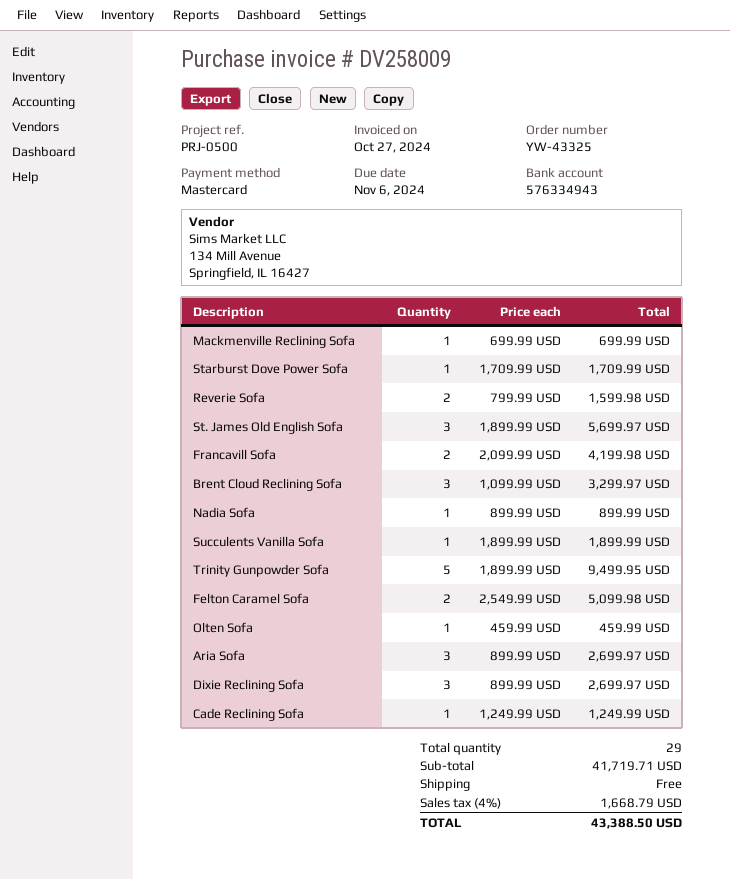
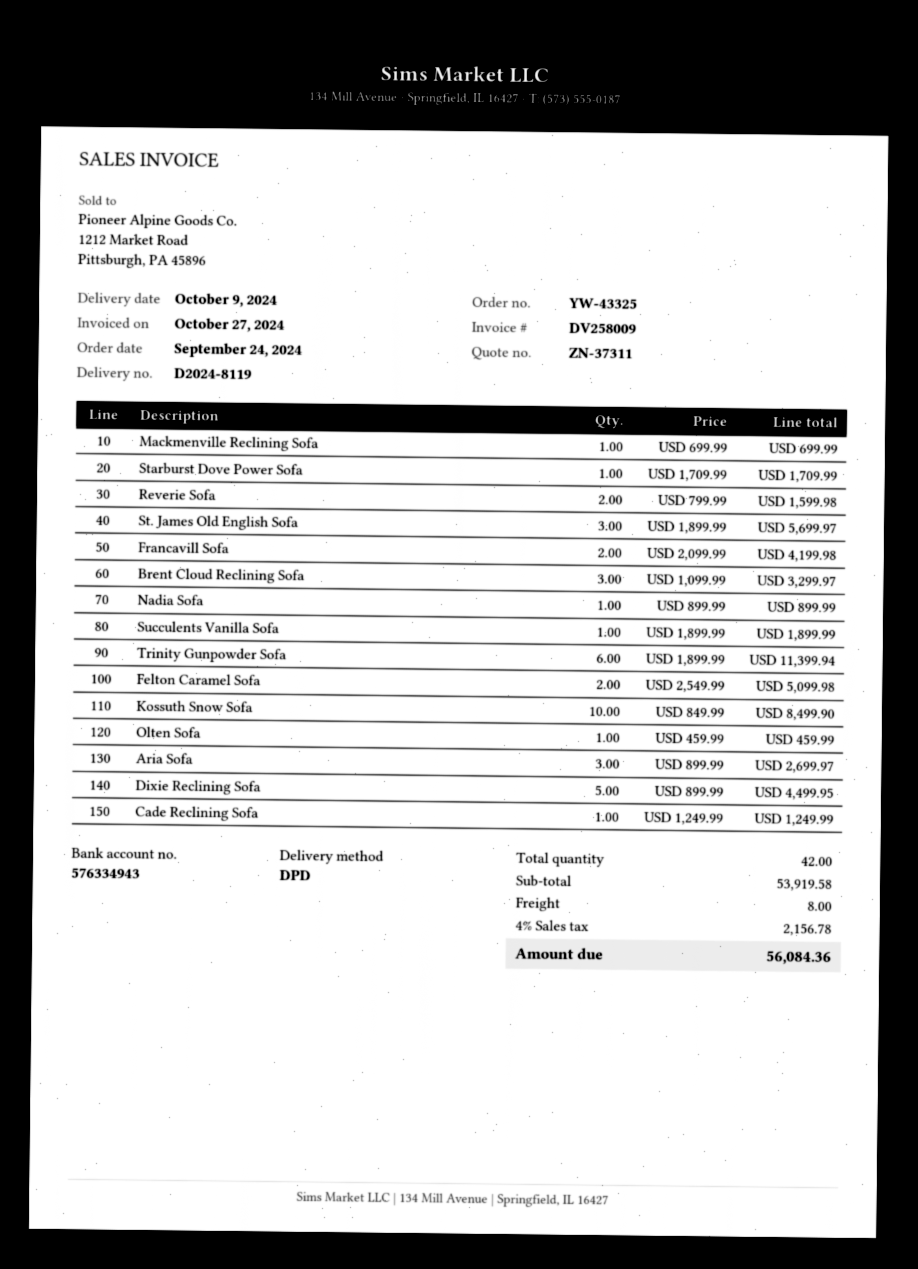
Trinity Gunpowder Sofa: 5 x 1899.99 = 9499.95 -> 6 x 1899.99 = 11399.94
Dixie Reclining Sofa: 3 x 899.99 = 2699.97 -> 5 x 899.99 = 4499.95
Kossuth Snow Sofa: none -> 10 x 849.99 = 8499.90
total quantity: 29 -> 42
subtotal: 41719.71 -> 53919.58
shipping: 0.00 -> 8.00
tax: 4% = 1668.79 -> 4% = 2156.78
total: 43388.50 -> 56084.36

